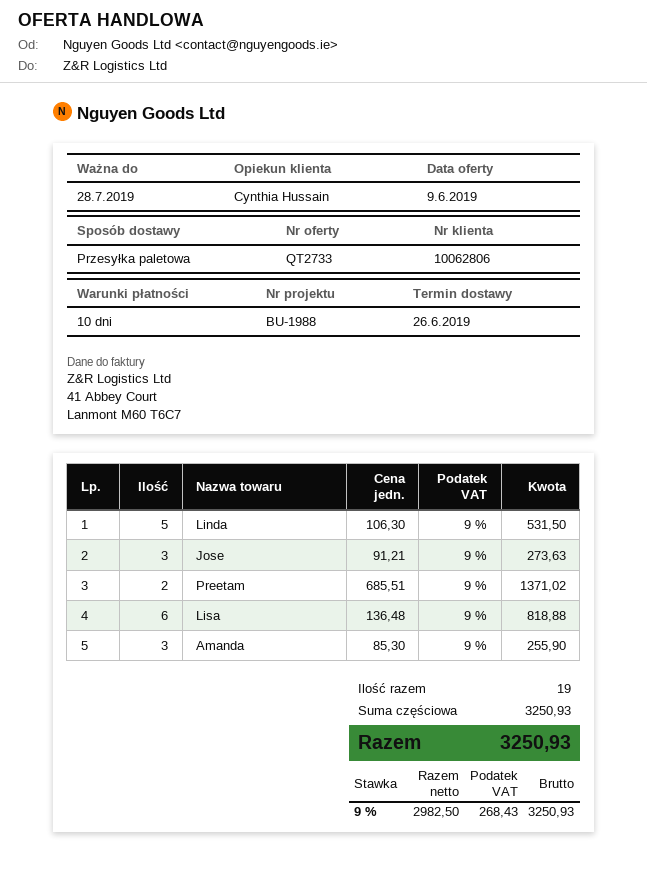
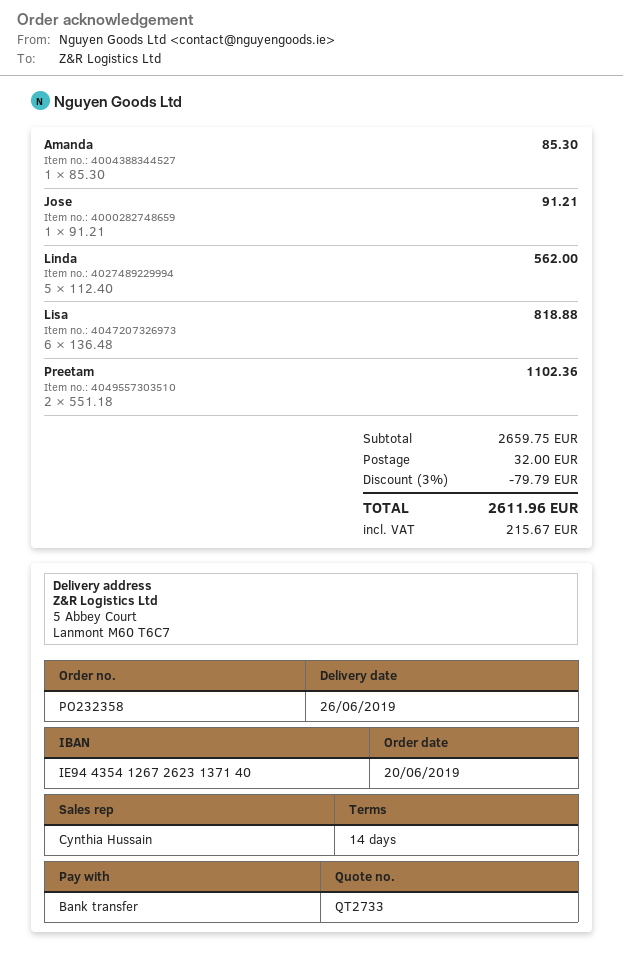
payment terms: 10 days -> 14 days
Linda: 5 x 106.30 = 531.50 -> 5 x 112.40 = 562.00
Jose: 3 x 91.21 = 273.63 -> 1 x 91.21 = 91.21
Preetam: 2 x 685.51 = 1371.02 -> 2 x 551.18 = 1102.36
Amanda: 3 x 85.30 = 255.90 -> 1 x 85.30 = 85.30
subtotal: 3250.93 -> 2659.75
discount: none -> 3% = 79.79
shipping: none -> 32.00
tax: 268.43 -> 215.67
total: 3250.93 -> 2611.96

